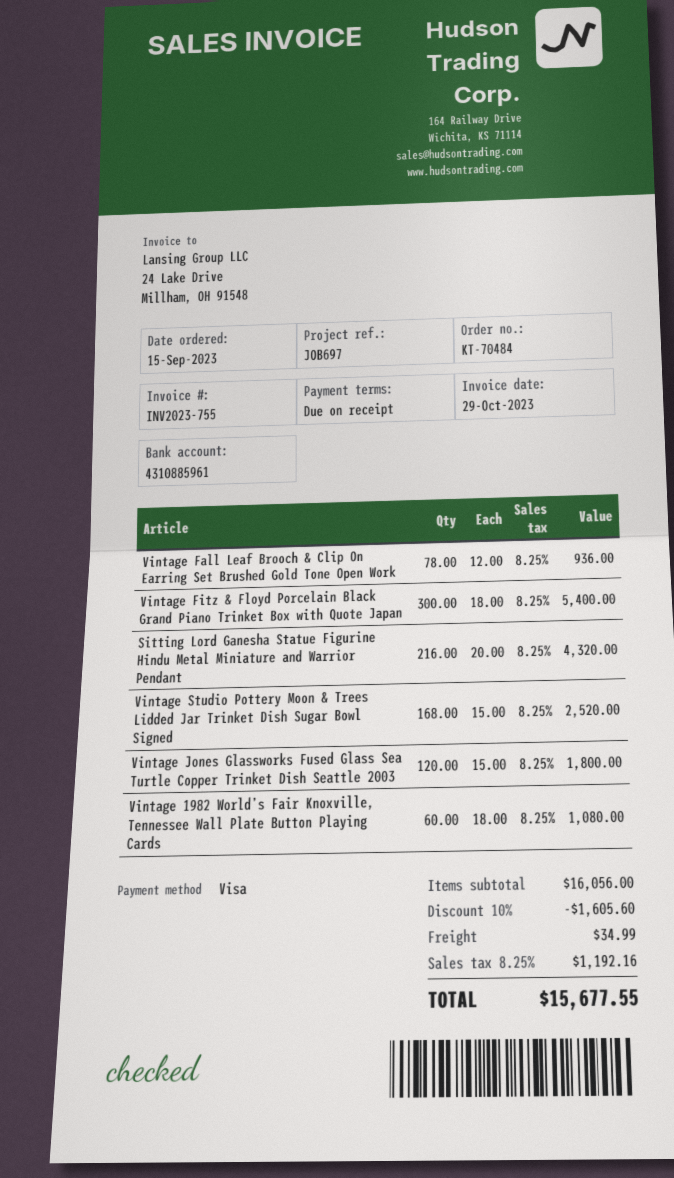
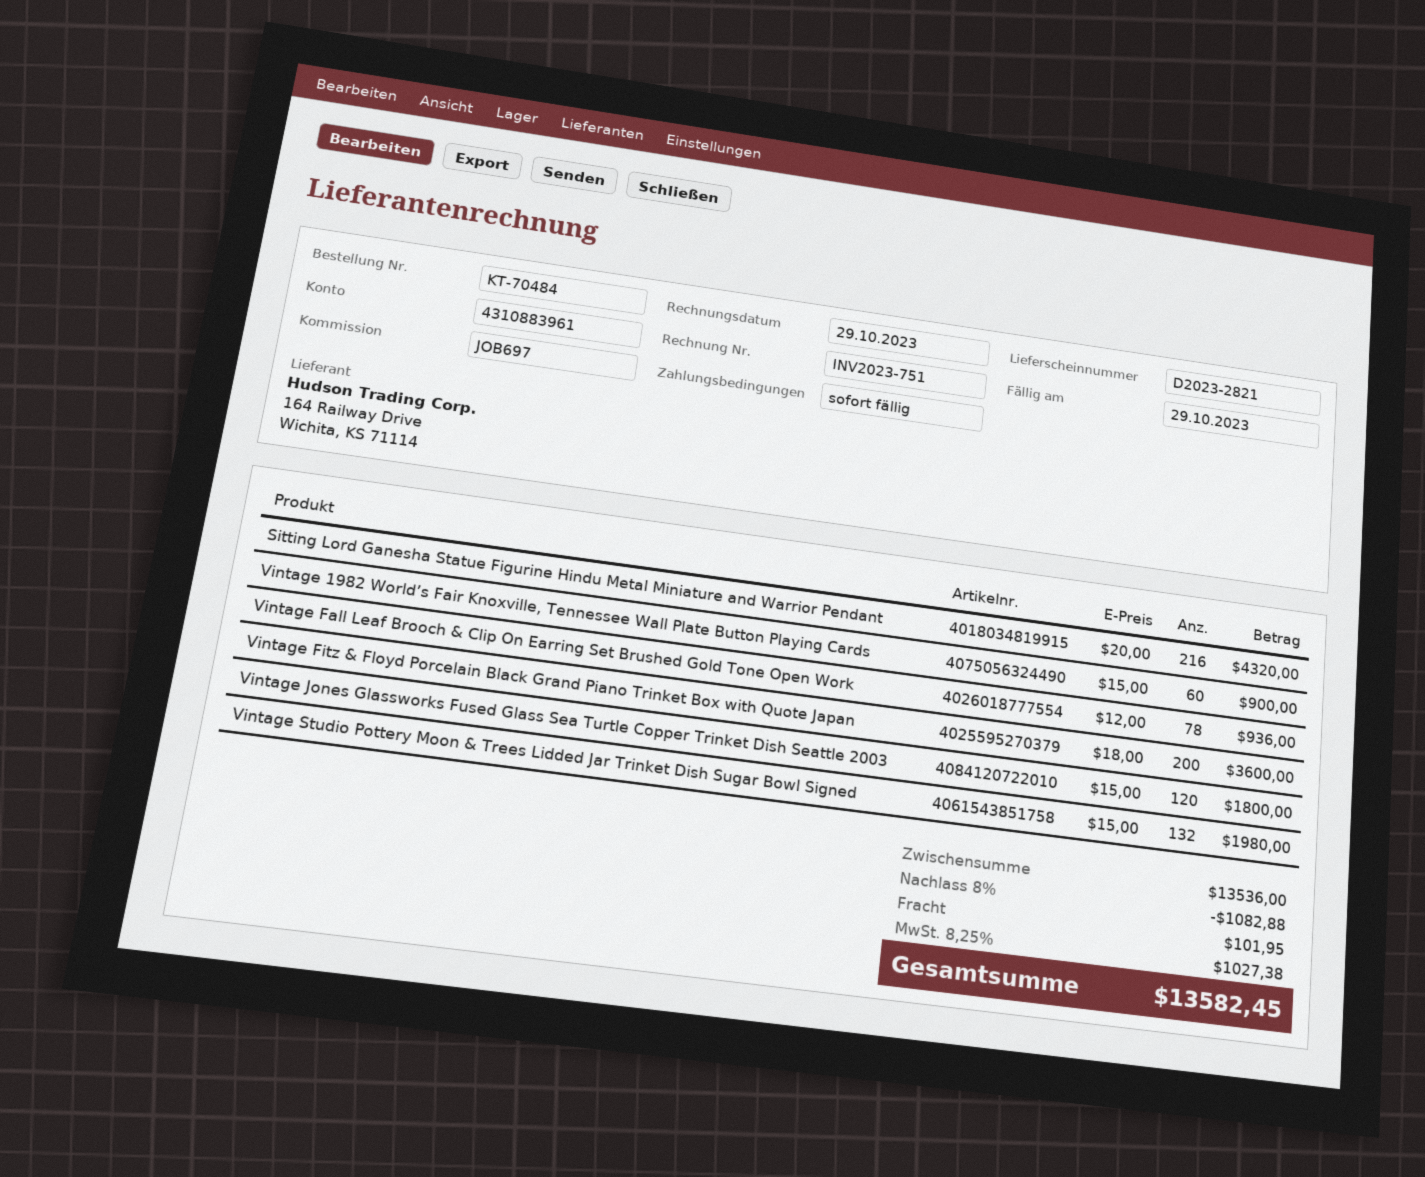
invoice number: INV2023-755 -> INV2023-751
bank account: 4310885961 -> 4310883961
Vintage Fitz & Floyd Porcelain Black Grand Piano Trinket Box with Quote Japan: 300 x 18.00 = 5400.00 -> 200 x 18.00 = 3600.00
Vintage Studio Pottery Moon & Trees Lidded Jar Trinket Dish Sugar Bowl Signed: 168 x 15.00 = 2520.00 -> 132 x 15.00 = 1980.00
Vintage 1982 World’s Fair Knoxville, Tennessee Wall Plate Button Playing Cards: 60 x 18.00 = 1080.00 -> 60 x 15.00 = 900.00
subtotal: 16056.00 -> 13536.00
discount: 10% = 1605.60 -> 8% = 1082.88
shipping: 34.99 -> 101.95
tax: 8.25% = 1192.16 -> 8.25% = 1027.38
total: 15677.55 -> 13582.45

